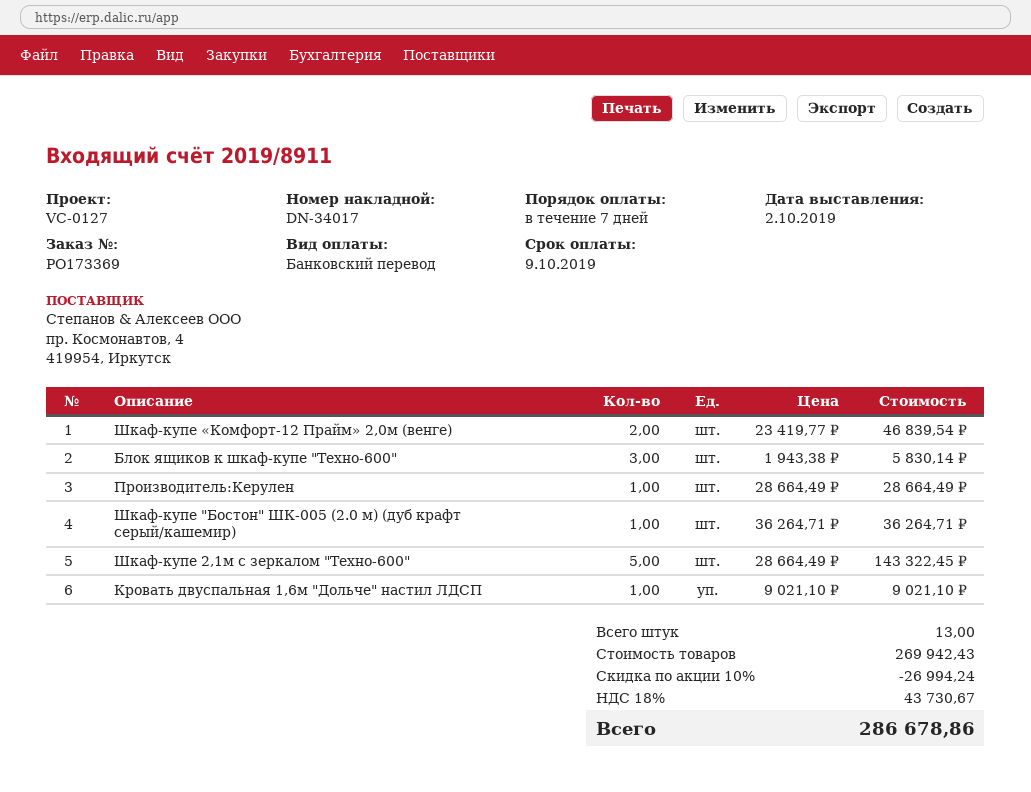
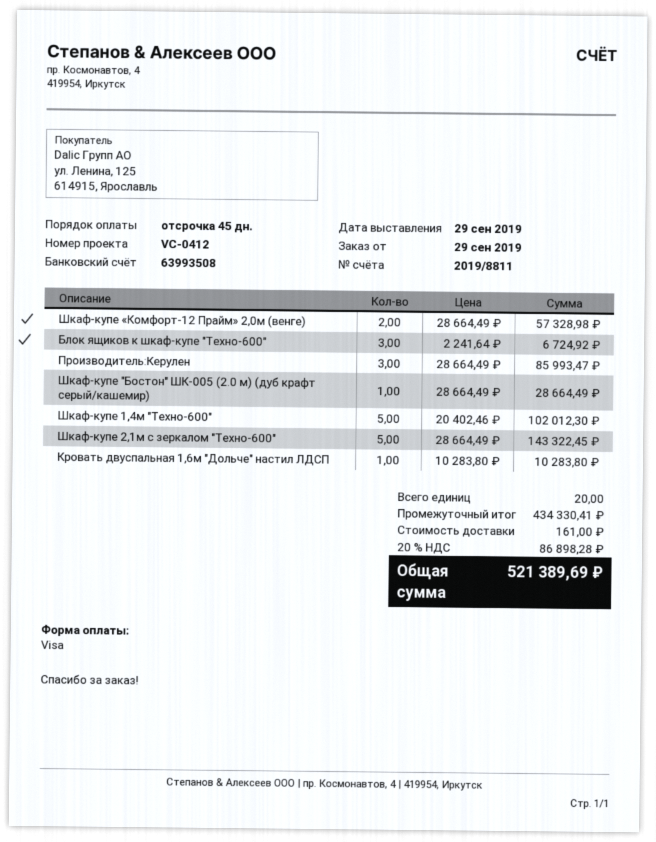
invoice number: 2019/8911 -> 2019/8811
invoice date: 2019-10-02 -> 2019-09-29
payment terms: 7 days -> 45 days
reference: VC-0127 -> VC-0412
payment method: bank transfer -> Visa
Шкаф-купе «Комфорт-12 Прайм» 2,0м (венге): 2 x 23419.77 = 46839.54 -> 2 x 28664.49 = 57328.98
Блок ящиков к шкаф-купе "Техно-600": 3 x 1943.38 = 5830.14 -> 3 x 2241.64 = 6724.92
Производитель:Керулен: 1 x 28664.49 = 28664.49 -> 3 x 28664.49 = 85993.47
Шкаф-купе "Бостон" ШК-005 (2.0 м) (дуб крафт серый/кашемир): 1 x 36264.71 = 36264.71 -> 1 x 28664.49 = 28664.49
Кровать двуспальная 1,6м "Дольче" настил ЛДСП: 1 x 9021.10 = 9021.10 -> 1 x 10283.80 = 10283.80
Шкаф-купе 1,4м "Техно-600": none -> 5 x 20402.46 = 102012.30
total quantity: 13 -> 20
subtotal: 269942.43 -> 434330.41
discount: 10% = 26994.24 -> none
shipping: none -> 161.00
tax: 18% = 43730.67 -> 20% = 86898.28
total: 286678.86 -> 521389.69

